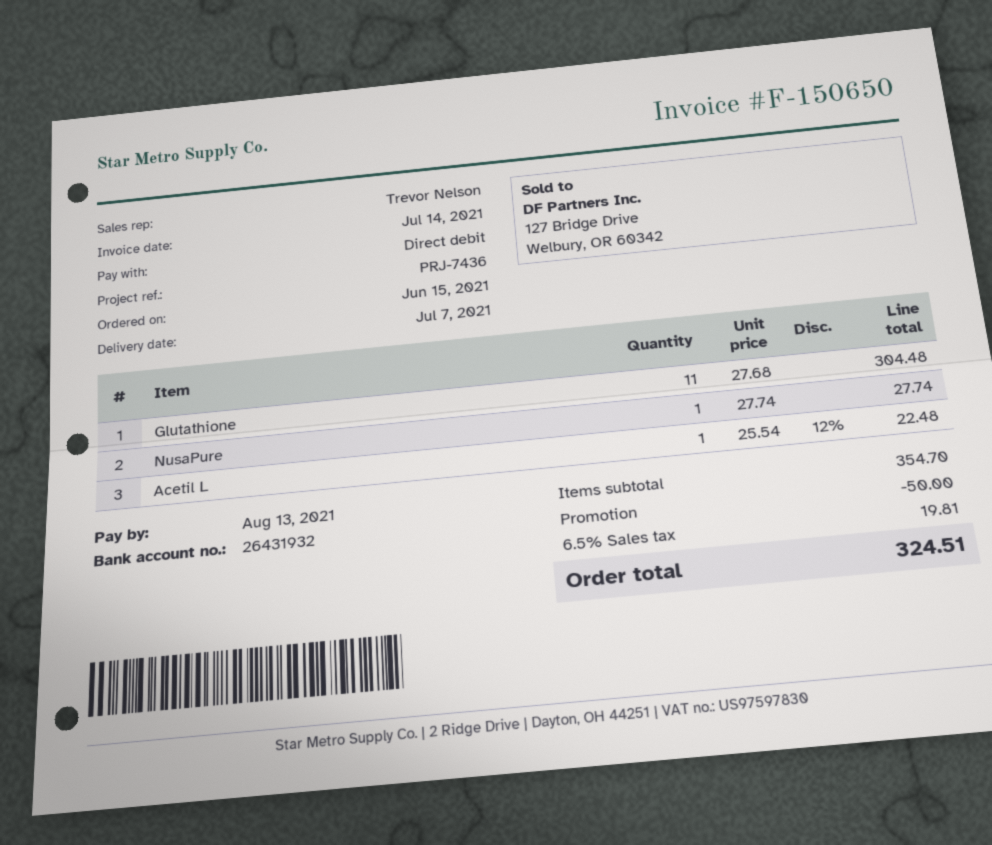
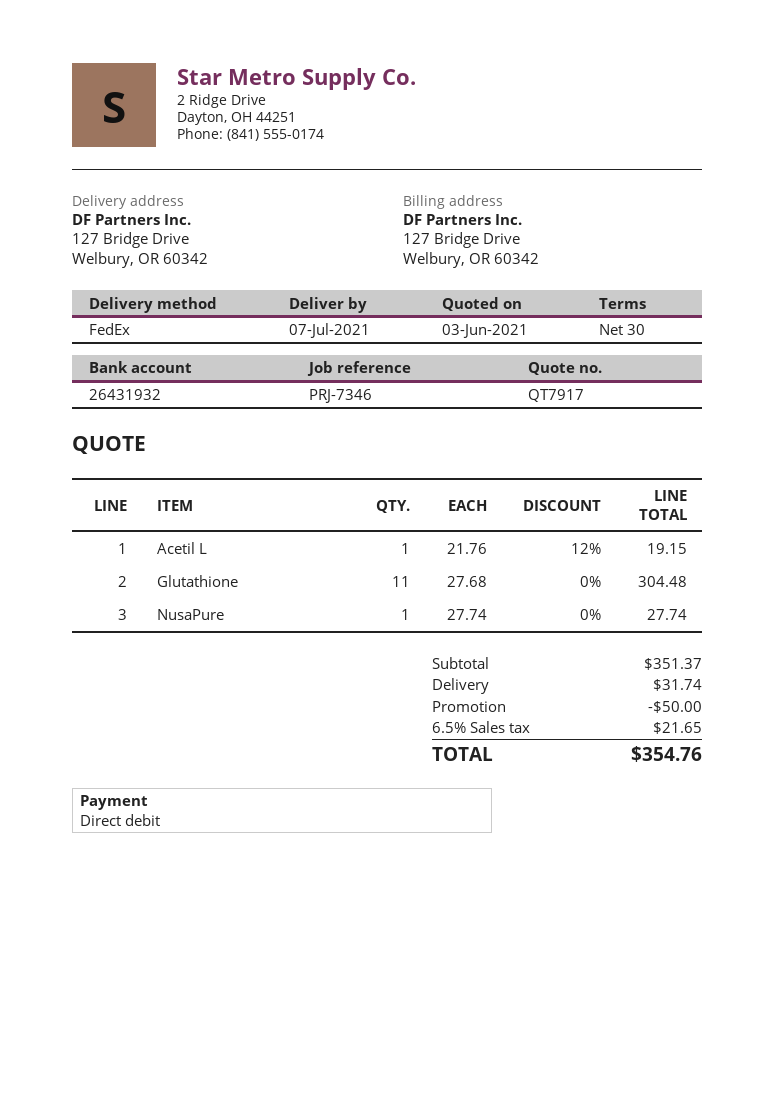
reference: PRJ-7436 -> PRJ-7346
Acetil L: 1 x 25.54 - 12% = 22.48 -> 1 x 21.76 - 12% = 19.15
subtotal: 354.70 -> 351.37
shipping: none -> 31.74
tax: 6.5% = 19.81 -> 6.5% = 21.65
total: 324.51 -> 354.76

